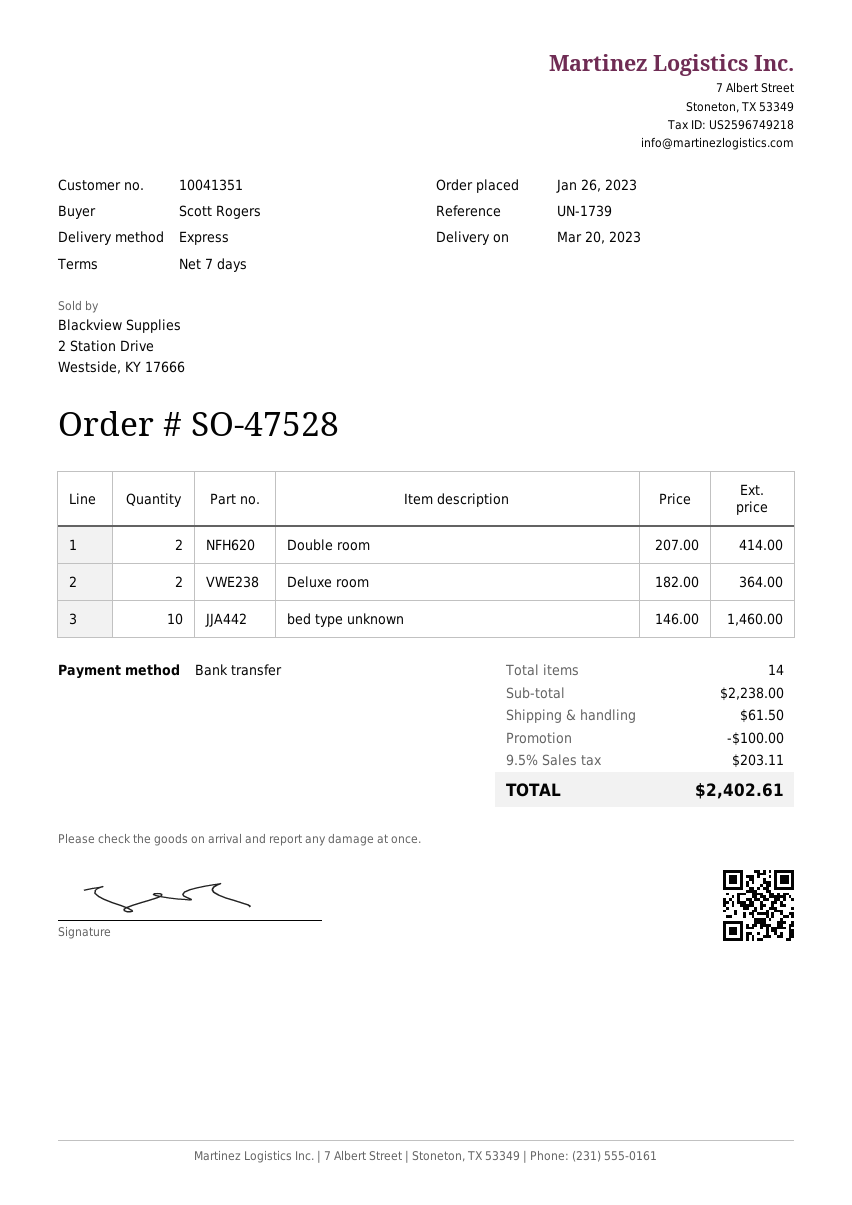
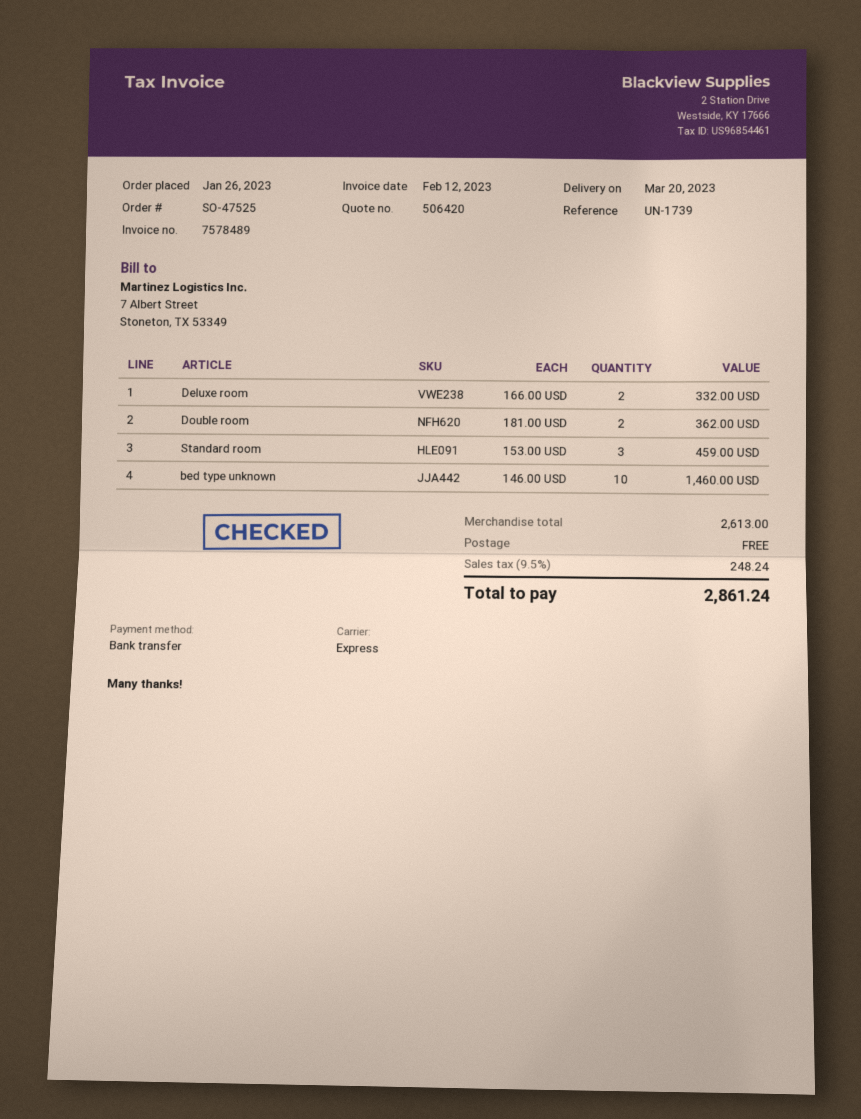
order number: SO-47528 -> SO-47525
Double room: 2 x 207.00 = 414.00 -> 2 x 181.00 = 362.00
Deluxe room: 2 x 182.00 = 364.00 -> 2 x 166.00 = 332.00
Standard room: none -> 3 x 153.00 = 459.00
subtotal: 2238.00 -> 2613.00
discount: 100.00 -> none
shipping: 61.50 -> 0.00
tax: 9.5% = 203.11 -> 9.5% = 248.24
total: 2402.61 -> 2861.24

